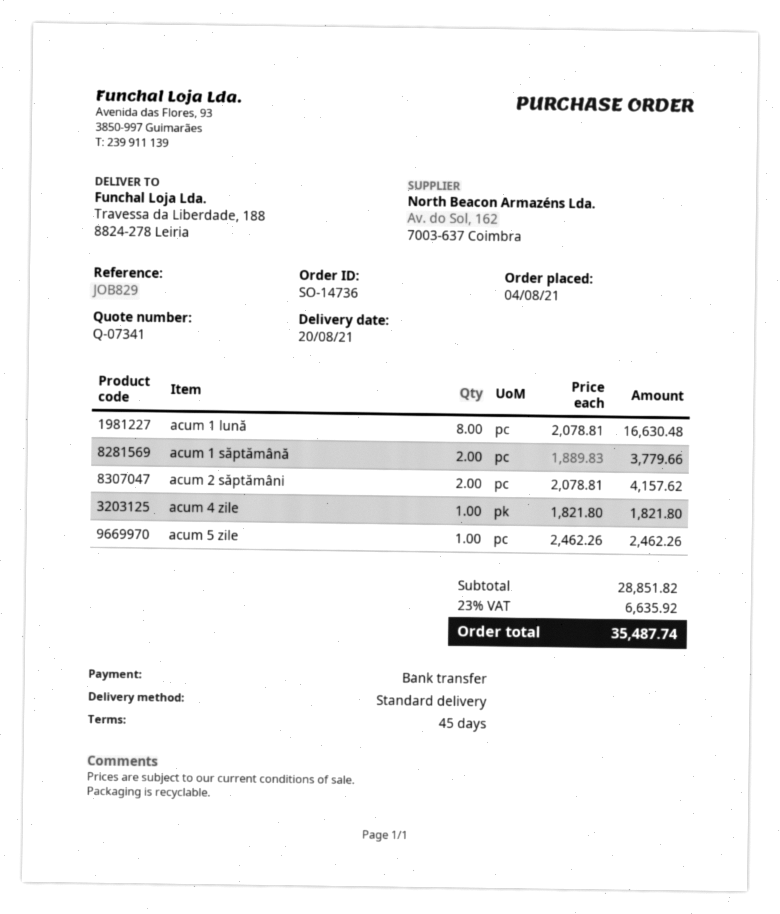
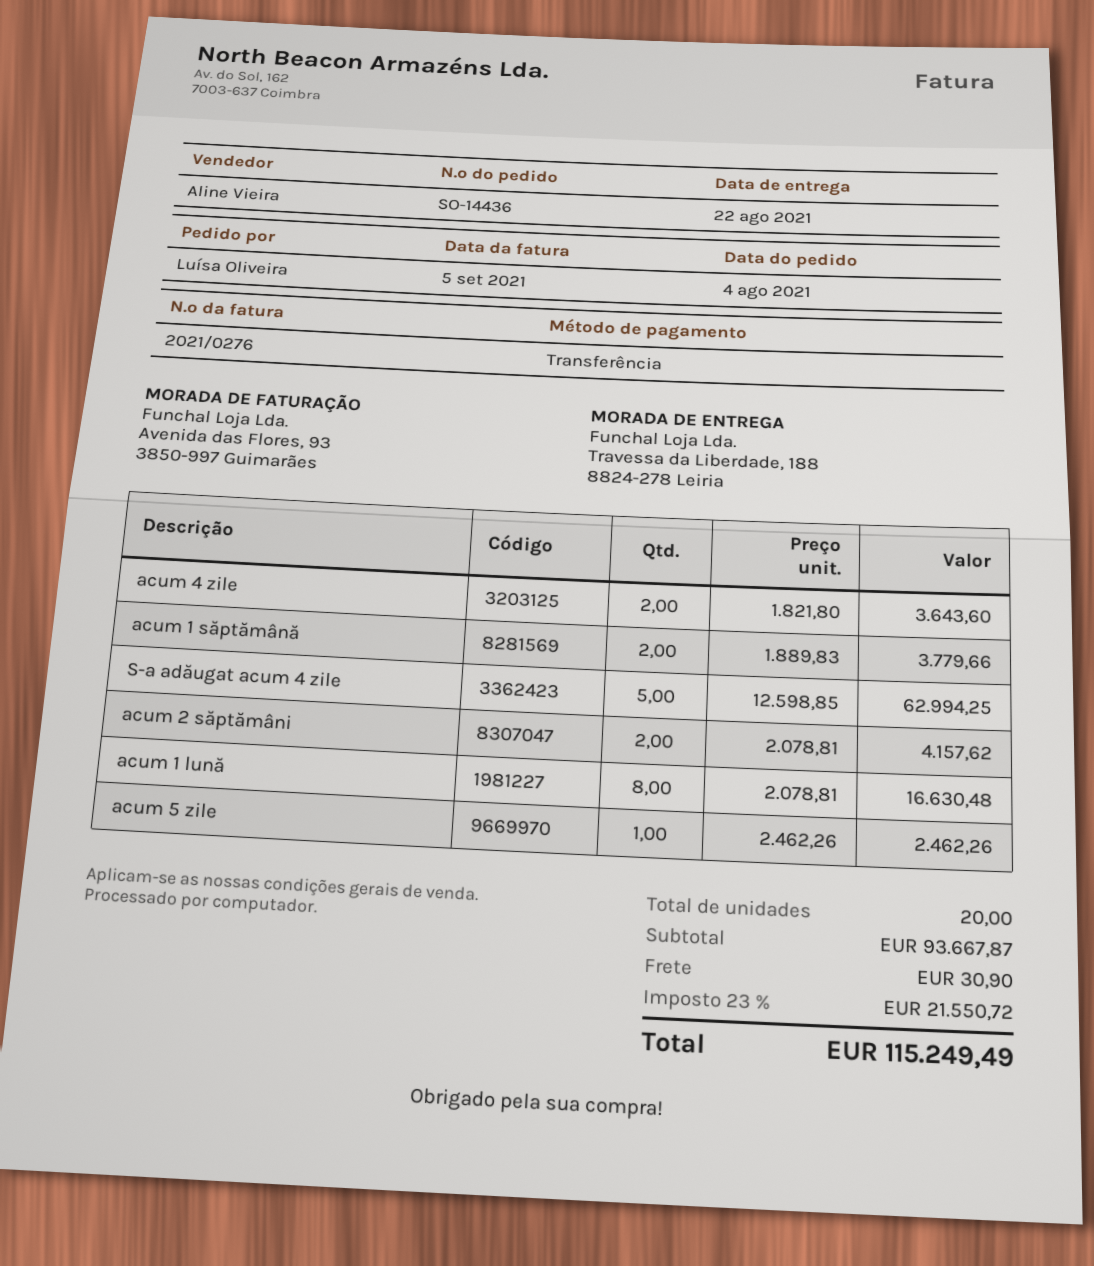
order number: SO-14736 -> SO-14436
delivery date: 2021-08-20 -> 2021-08-22
acum 4 zile: 1 x 1821.80 = 1821.80 -> 2 x 1821.80 = 3643.60
S-a adăugat acum 4 zile: none -> 5 x 12598.85 = 62994.25
subtotal: 28851.82 -> 93667.87
shipping: none -> 30.90
tax: 23% = 6635.92 -> 23% = 21550.72
total: 35487.74 -> 115249.49

